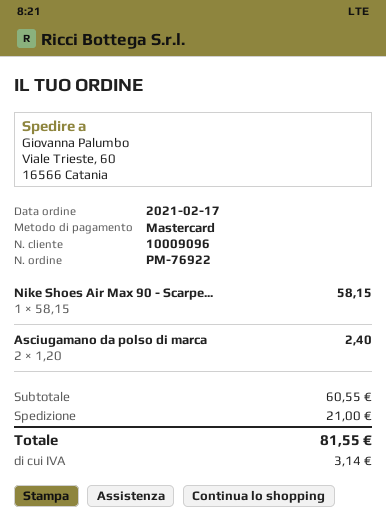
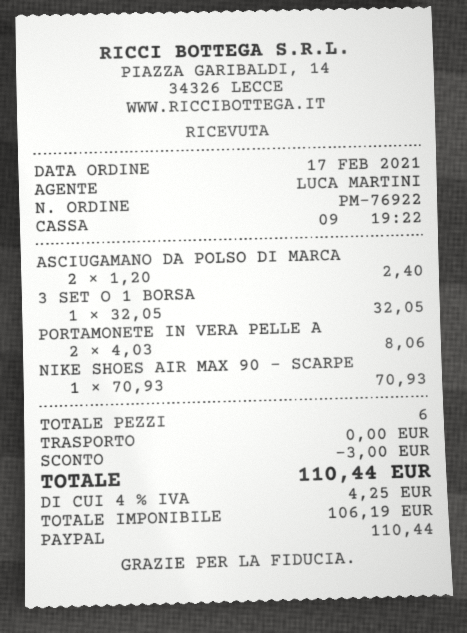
payment method: Mastercard -> PayPal
Nike Shoes Air Max 90 - Scarpe...: 1 x 58.15 = 58.15 -> 1 x 70.93 = 70.93
3 SET O 1 BORSA: none -> 1 x 32.05 = 32.05
PORTAMONETE IN VERA PELLE A: none -> 2 x 4.03 = 8.06
discount: none -> 3.00
shipping: 21.00 -> 0.00
tax: 3.14 -> 4.25
total: 81.55 -> 110.44

